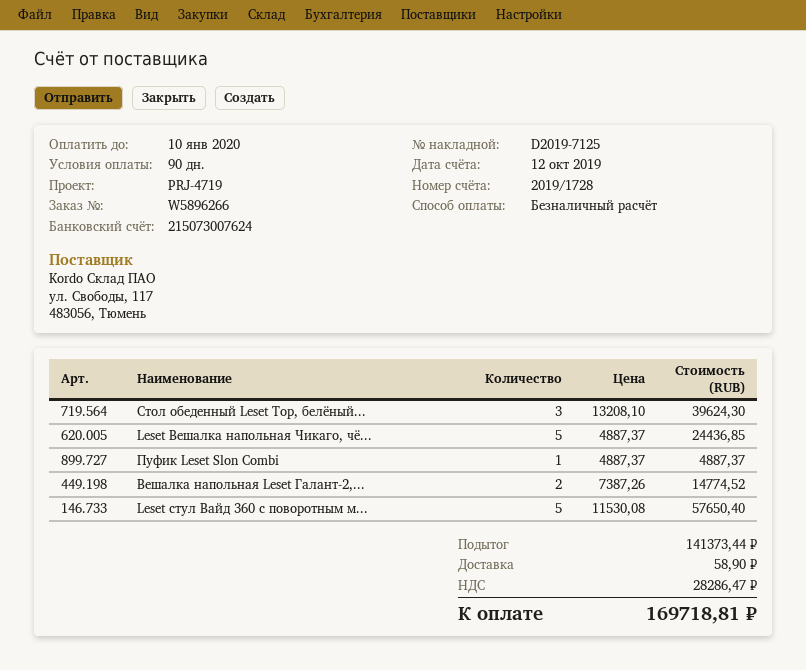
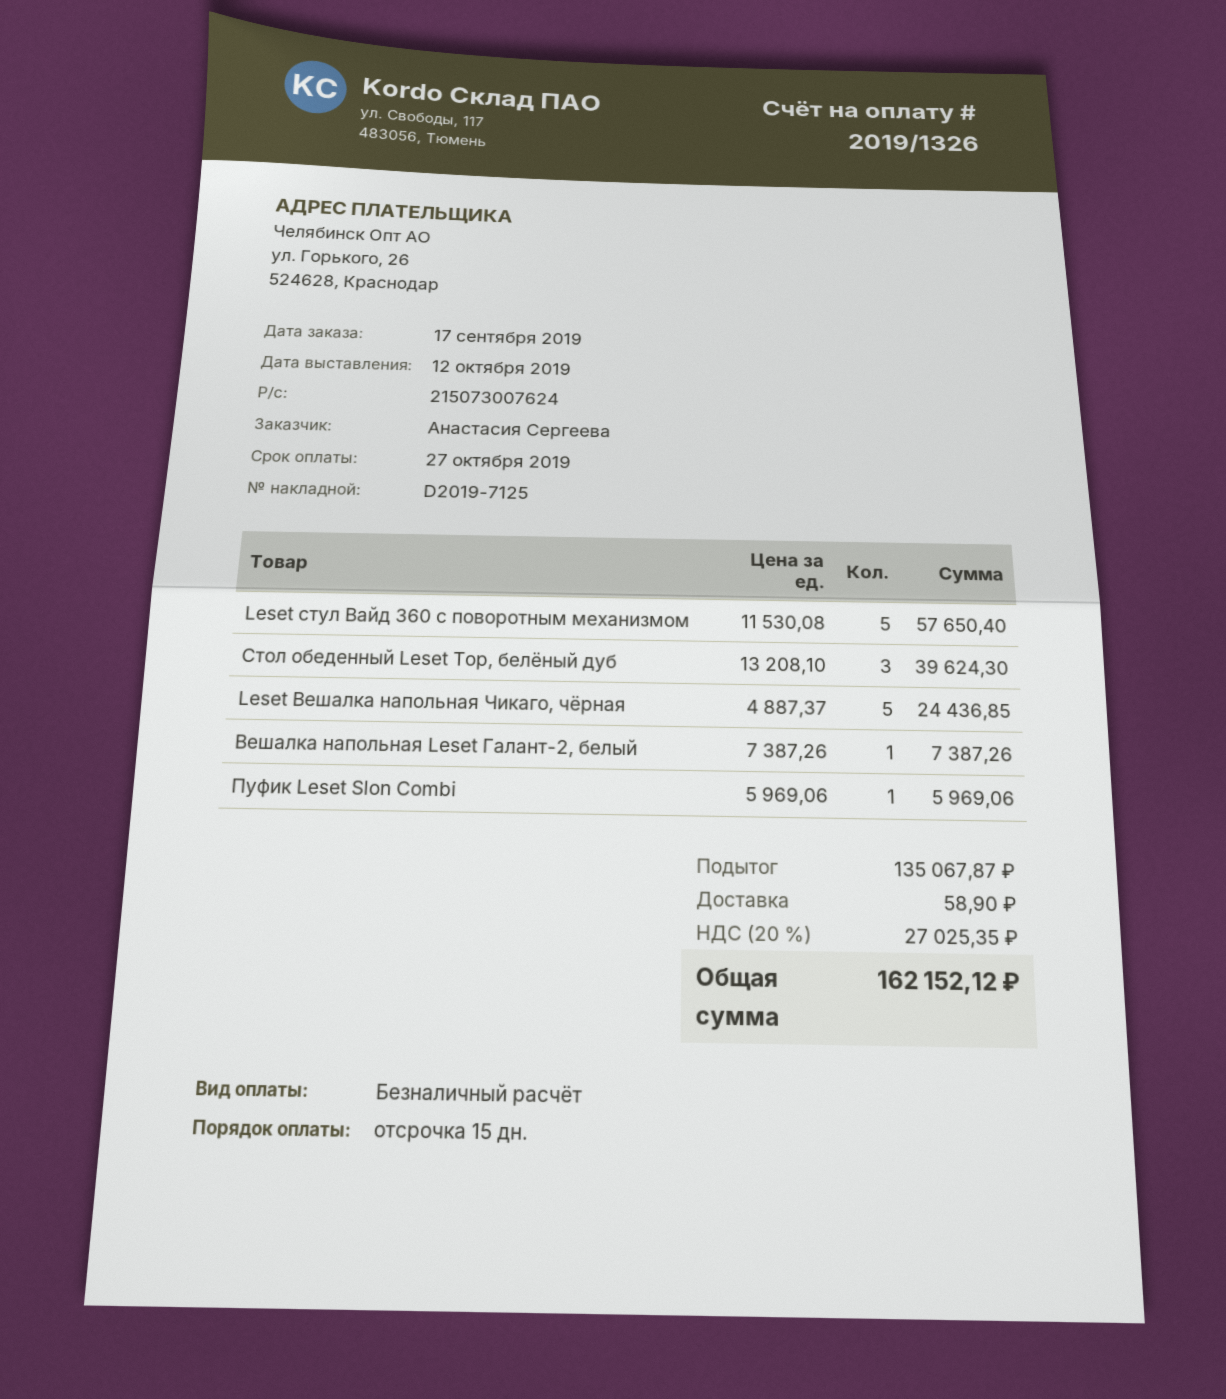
invoice number: 2019/1728 -> 2019/1326
payment terms: 90 days -> 15 days
due date: 2020-01-10 -> 2019-10-27
Пуфик Leset Slon Combi: 1 x 4887.37 = 4887.37 -> 1 x 5969.06 = 5969.06
Вешалка напольная Leset Галант-2,...: 2 x 7387.26 = 14774.52 -> 1 x 7387.26 = 7387.26
subtotal: 141373.44 -> 135067.87
tax: 28286.47 -> 27025.35
total: 169718.81 -> 162152.12

